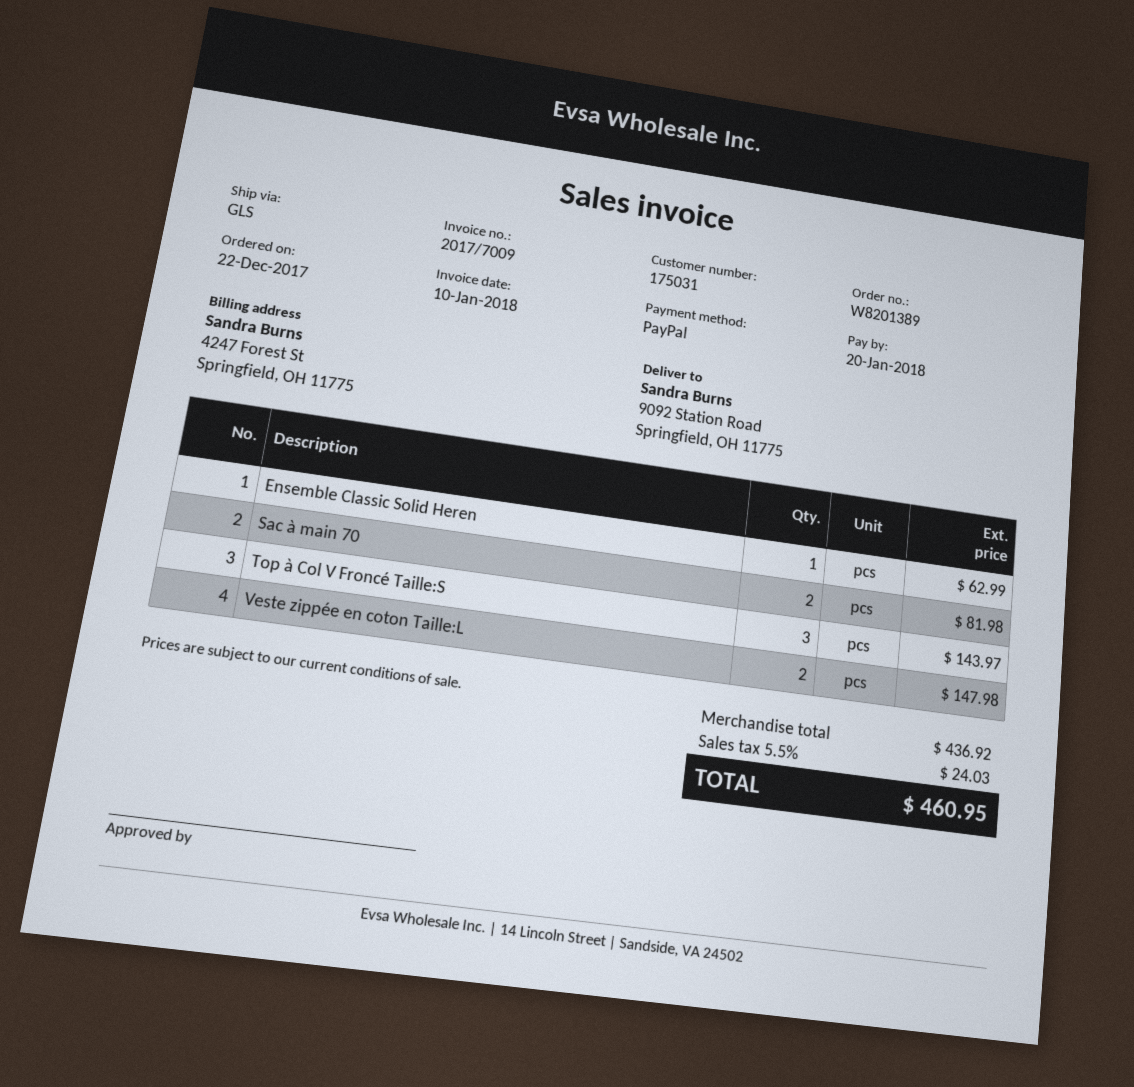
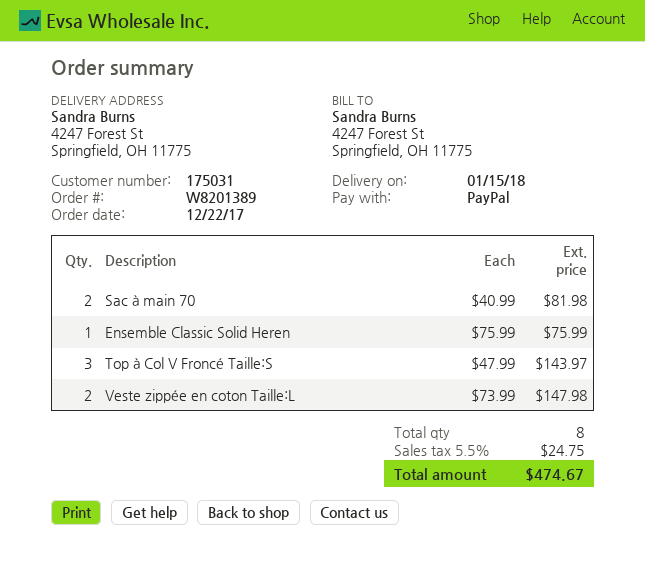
ship to: 9092 Station Road, Springfield, OH 11775 -> 4247 Forest St, Springfield, OH 11775
Ensemble Classic Solid Heren: 1 for 62.99 -> 1 for 75.99
tax: 5.5% = 24.03 -> 5.5% = 24.75
total: 460.95 -> 474.67

